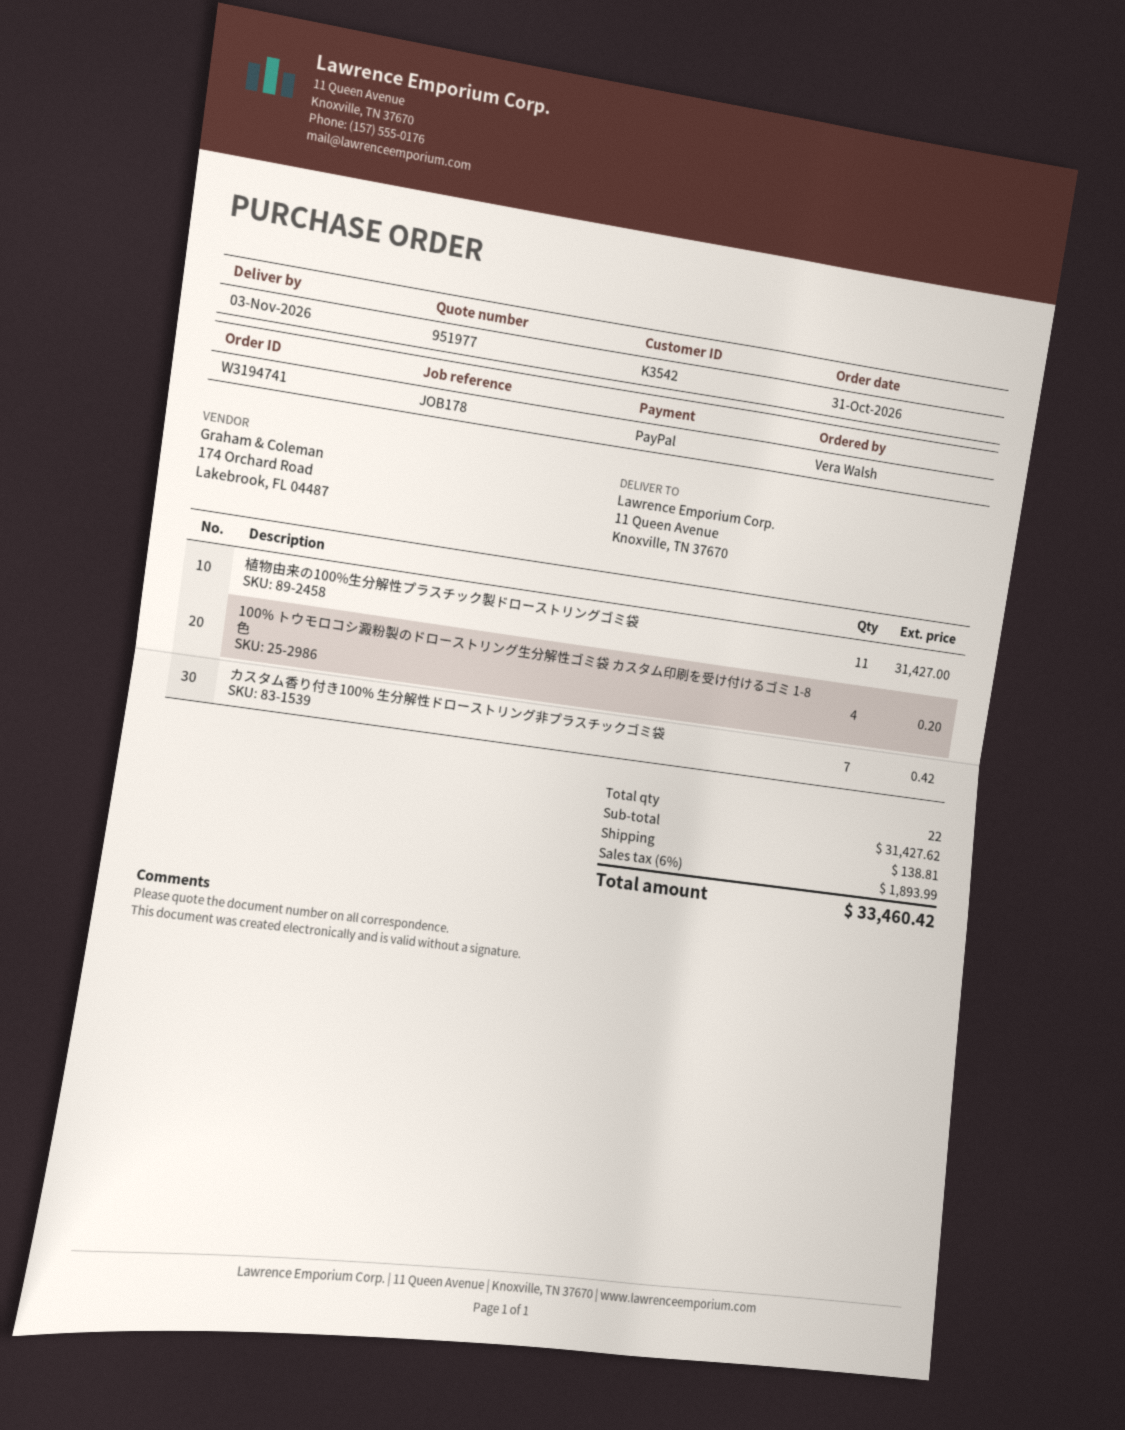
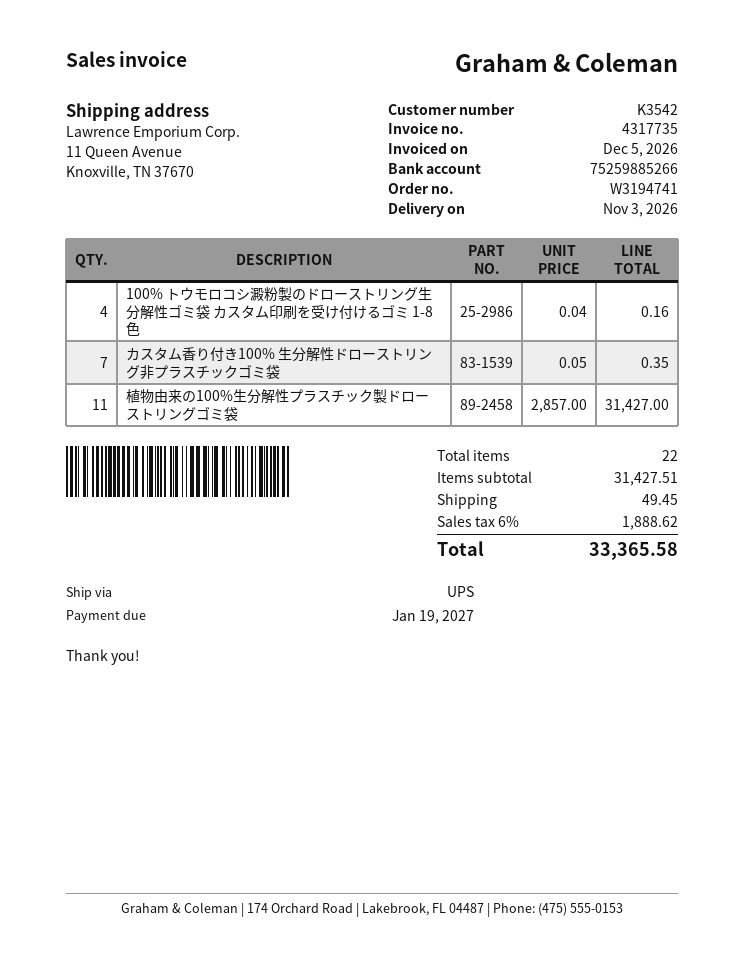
100% トウモロコシ澱粉製のドローストリング生分解性ゴミ袋 カスタム印刷を受け付けるゴミ 1-8 色: 4 for 0.20 -> 4 for 0.16
カスタム香り付き100% 生分解性ドローストリング非プラスチックゴミ袋: 7 for 0.42 -> 7 for 0.35
subtotal: 31427.62 -> 31427.51
shipping: 138.81 -> 49.45
tax: 6% = 1893.99 -> 6% = 1888.62
total: 33460.42 -> 33365.58

